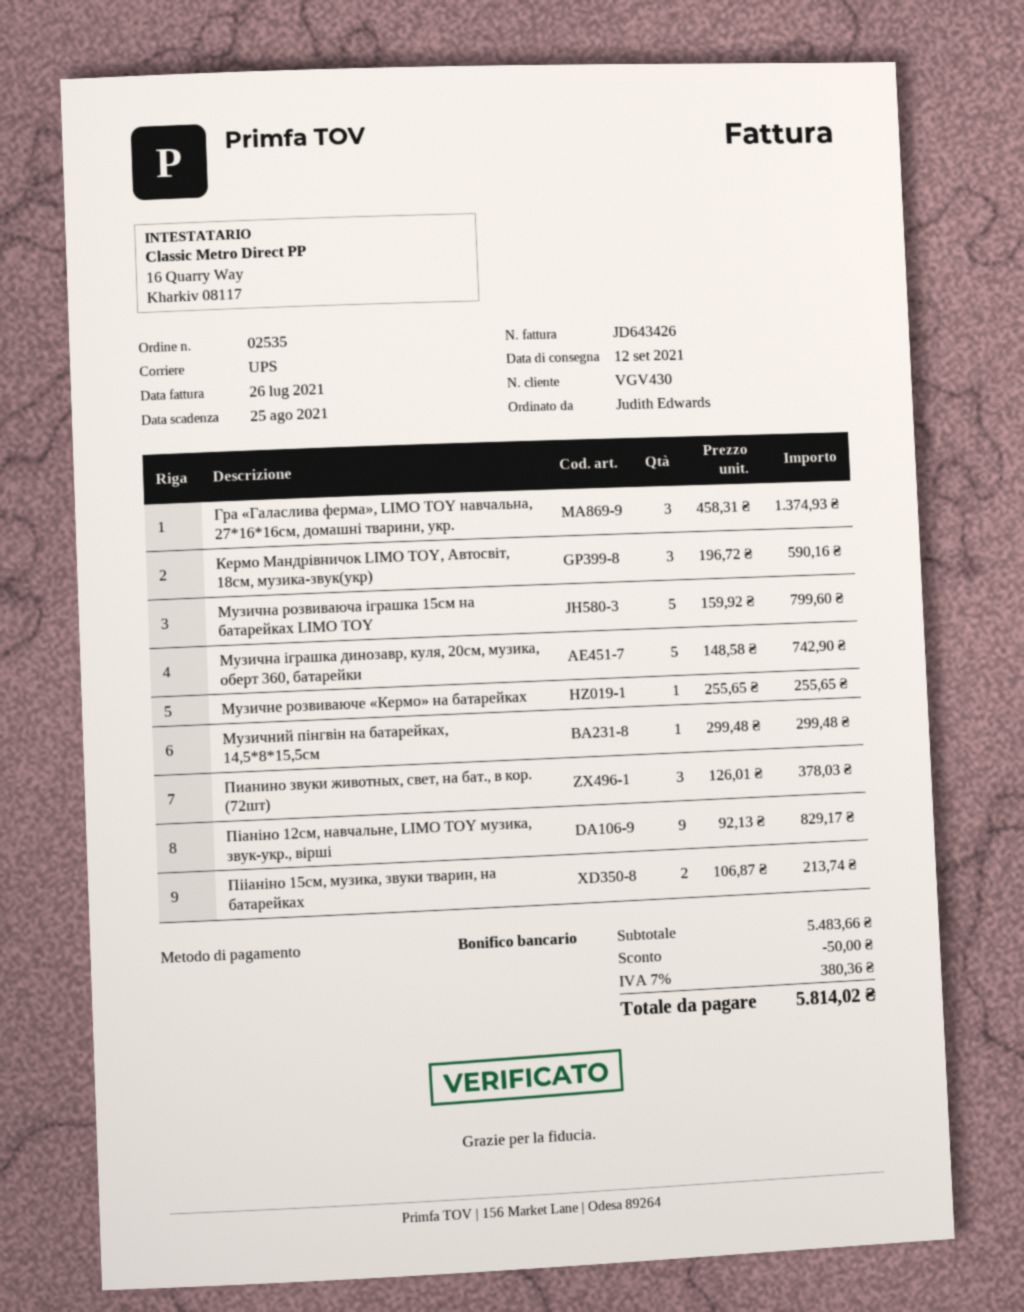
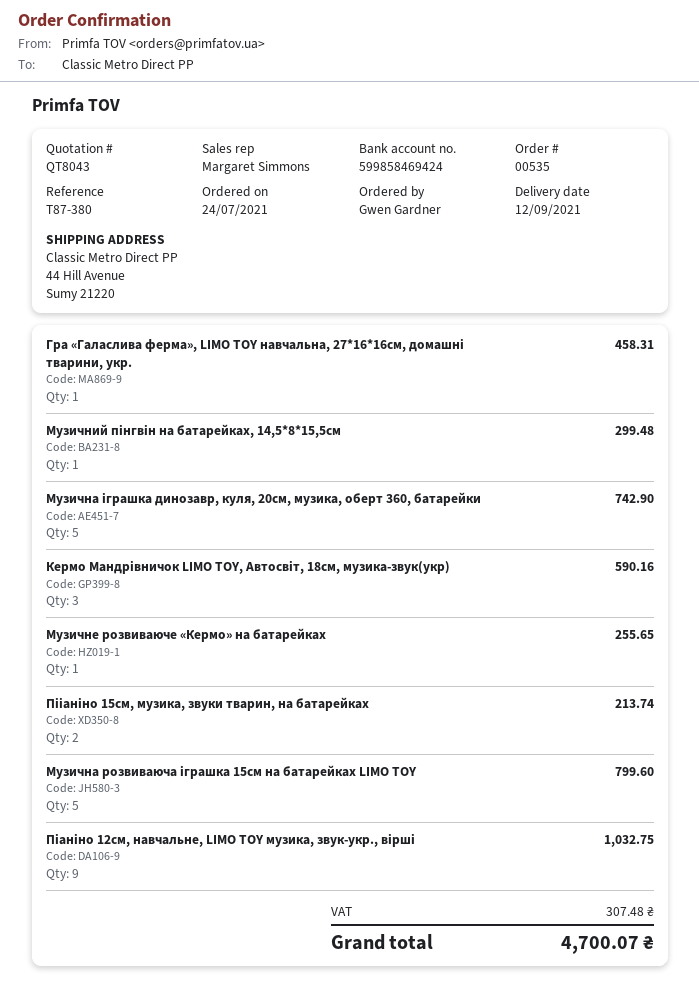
order number: 02535 -> 00535
ordered by: Judith Edwards -> Gwen Gardner
Гра «Галаслива ферма», LIMO TOY навчальна, 27*16*16см, домашні тварини, укр.: 3 for 1374.93 -> 1 for 458.31
Пианино звуки животных, свет, на бат., в кор. (72шт): 3 for 378.03 -> none
Піаніно 12см, навчальне, LIMO TOY музика, звук-укр., вірші: 9 for 829.17 -> 9 for 1032.75
discount: 50.00 -> none
tax: 380.36 -> 307.48
total: 5814.02 -> 4700.07

